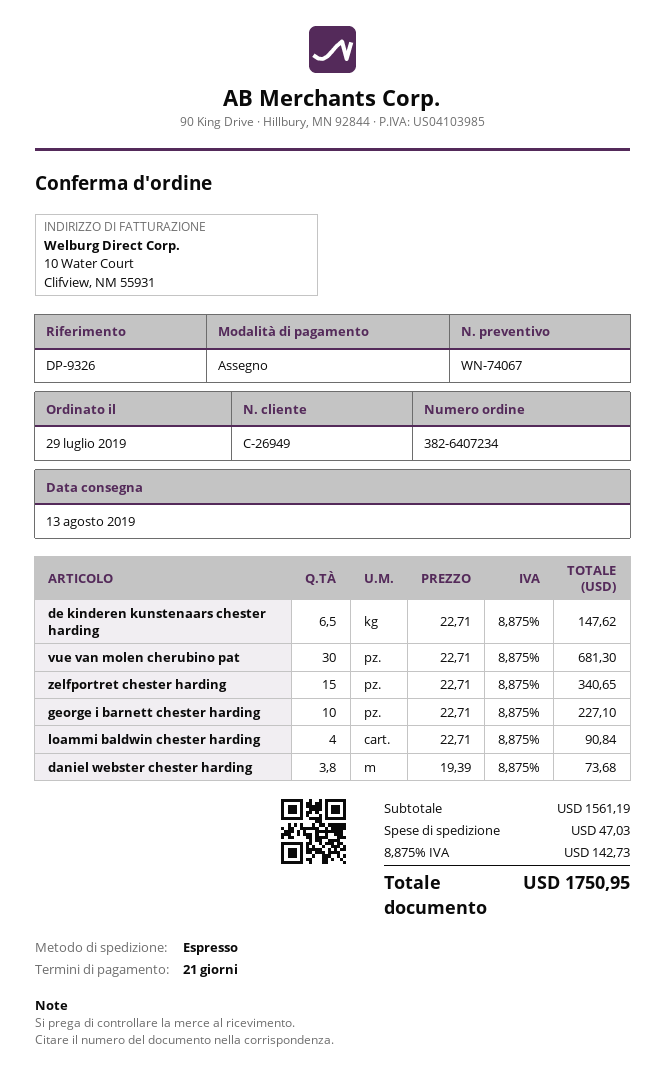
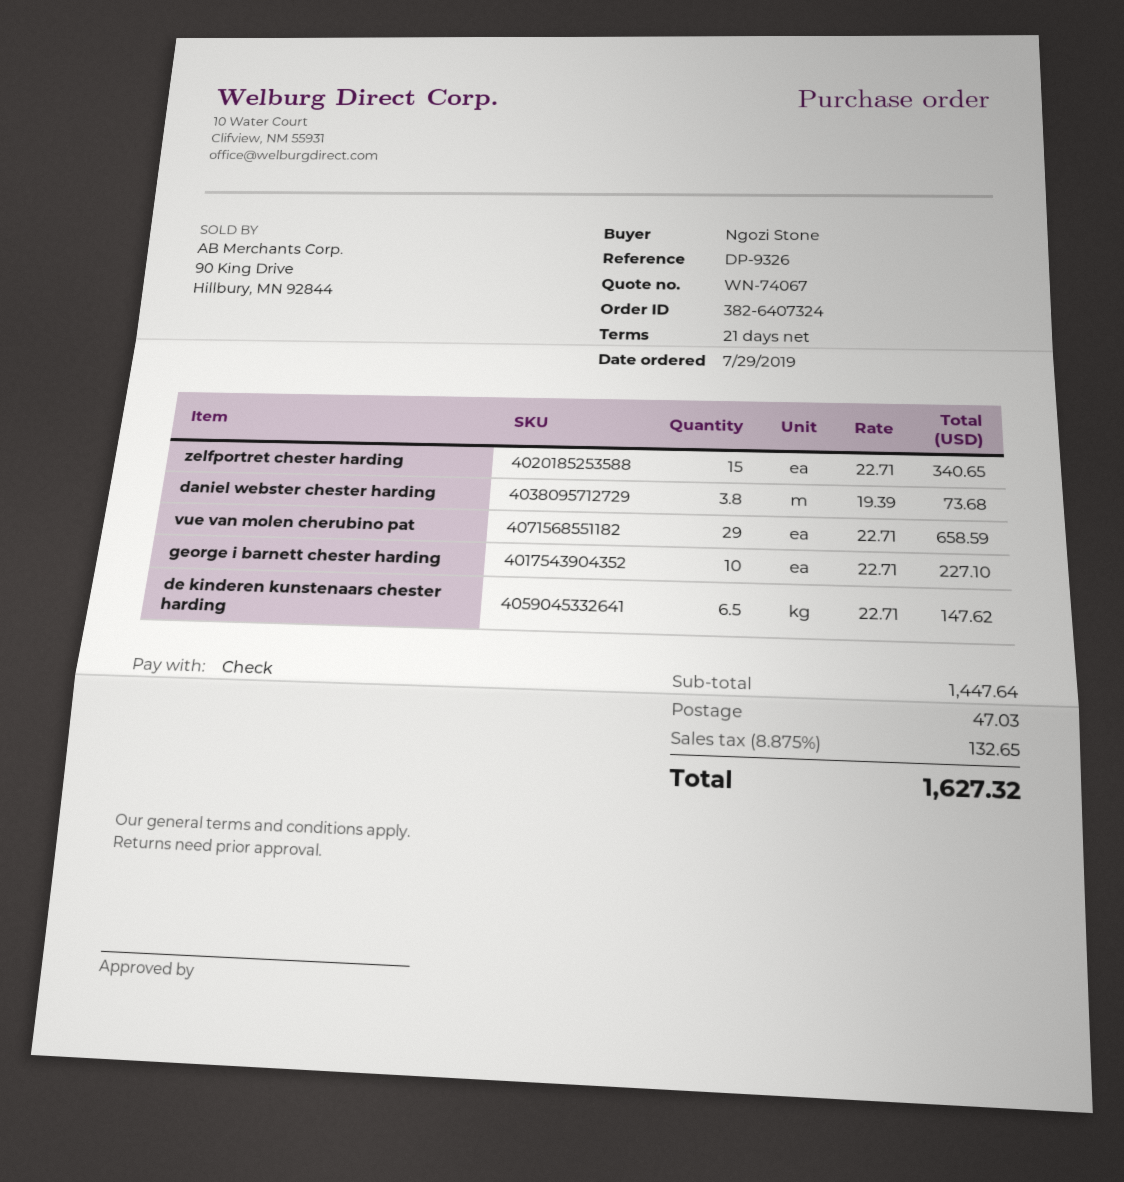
order number: 382-6407234 -> 382-6407324
vue van molen cherubino pat: 30 x 22.71 = 681.30 -> 29 x 22.71 = 658.59
loammi baldwin chester harding: 4 x 22.71 = 90.84 -> none
subtotal: 1561.19 -> 1447.64
tax: 8.875% = 142.73 -> 8.875% = 132.65
total: 1750.95 -> 1627.32

